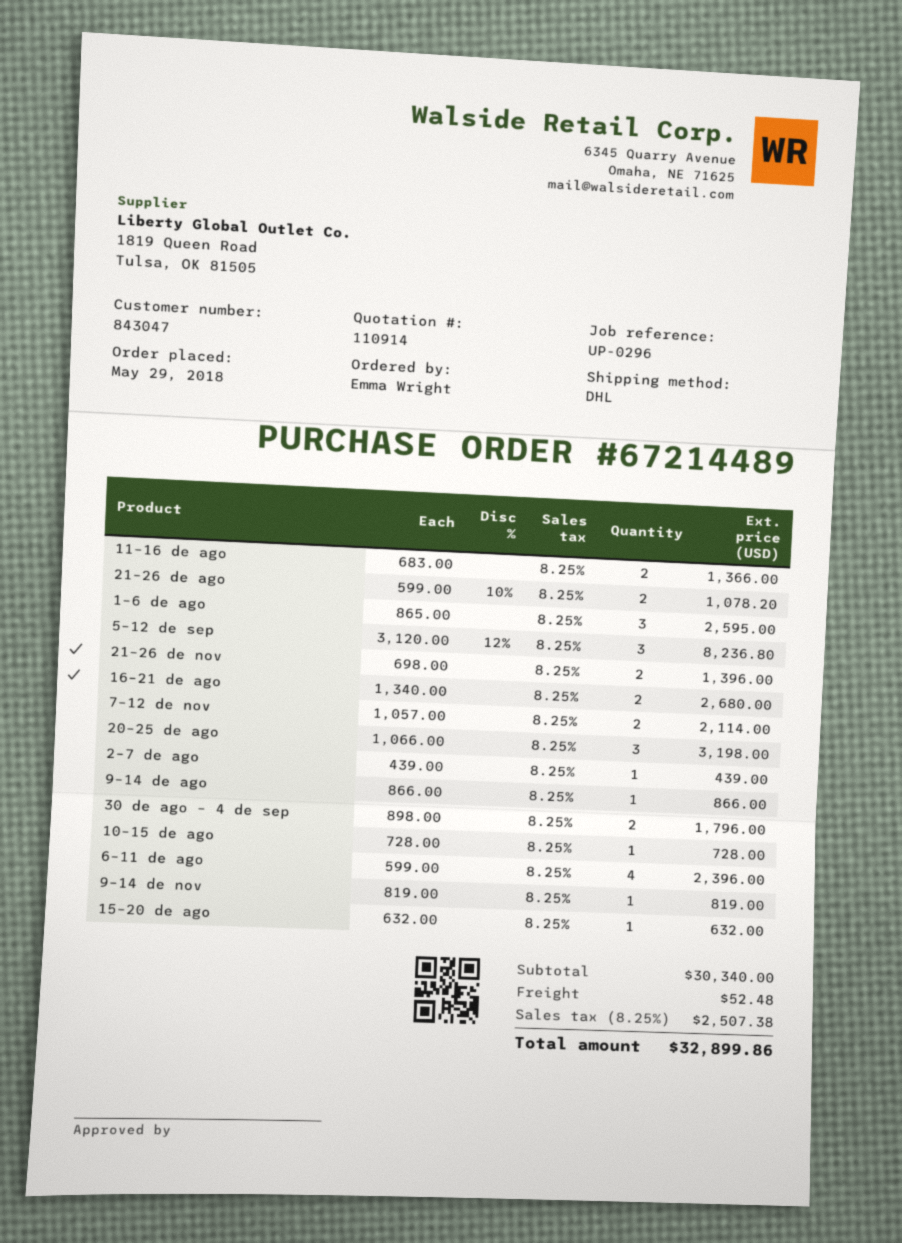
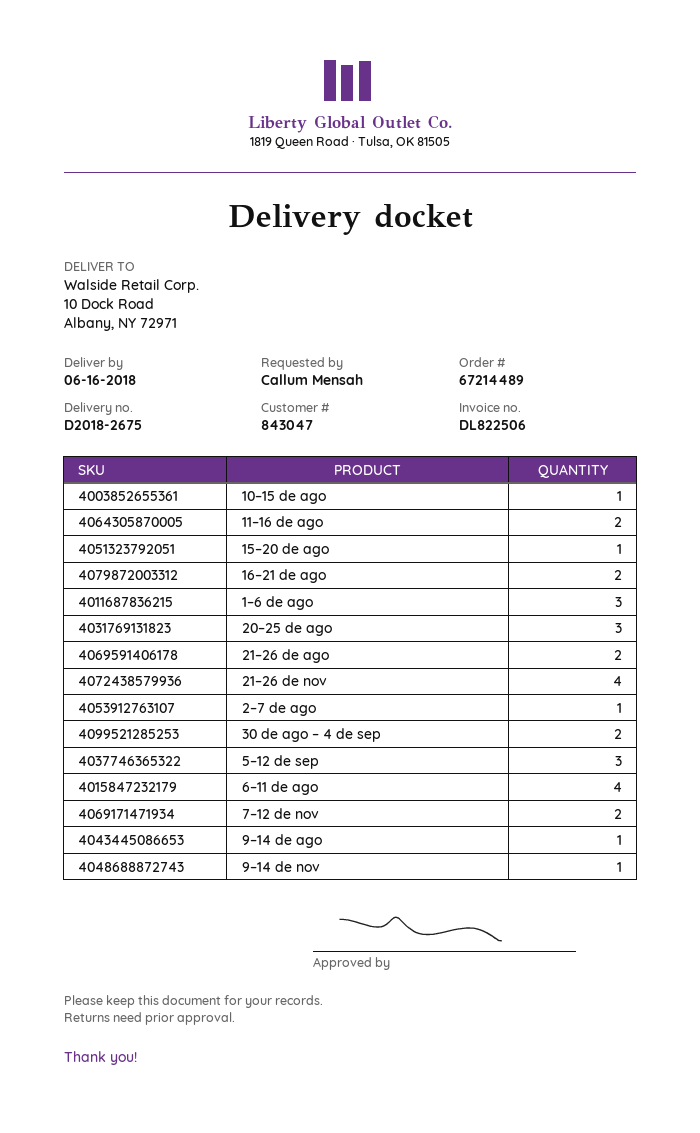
ordered by: Emma Wright -> Callum Mensah
21–26 de nov: 2 -> 4

